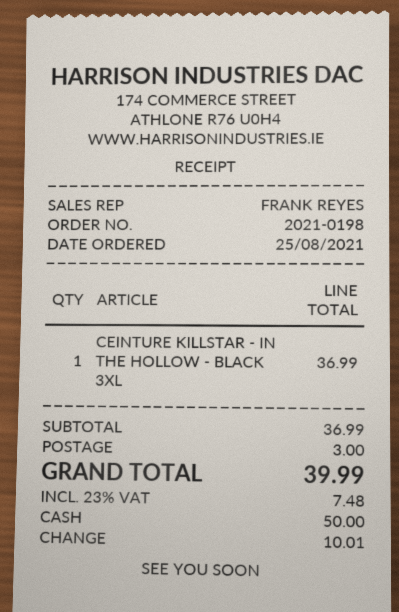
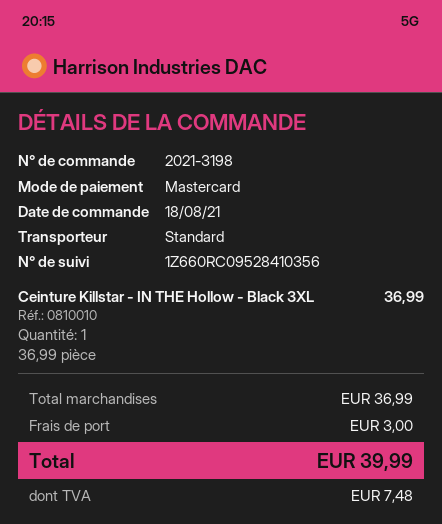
order number: 2021-0198 -> 2021-3198
order date: 2021-08-25 -> 2021-08-18
payment method: cash -> Mastercard

